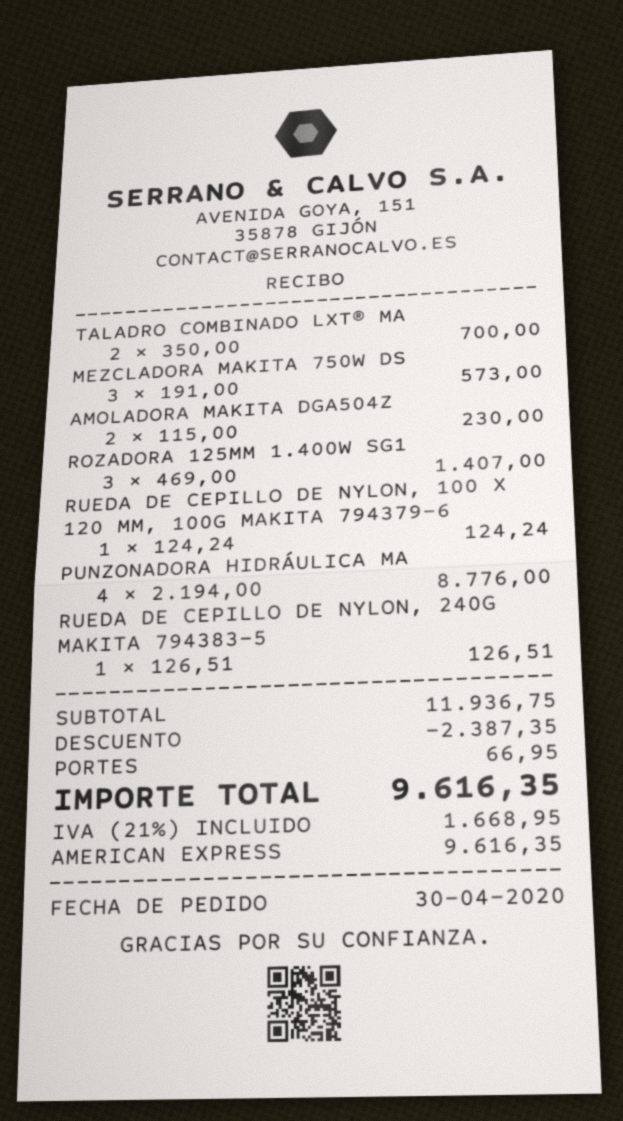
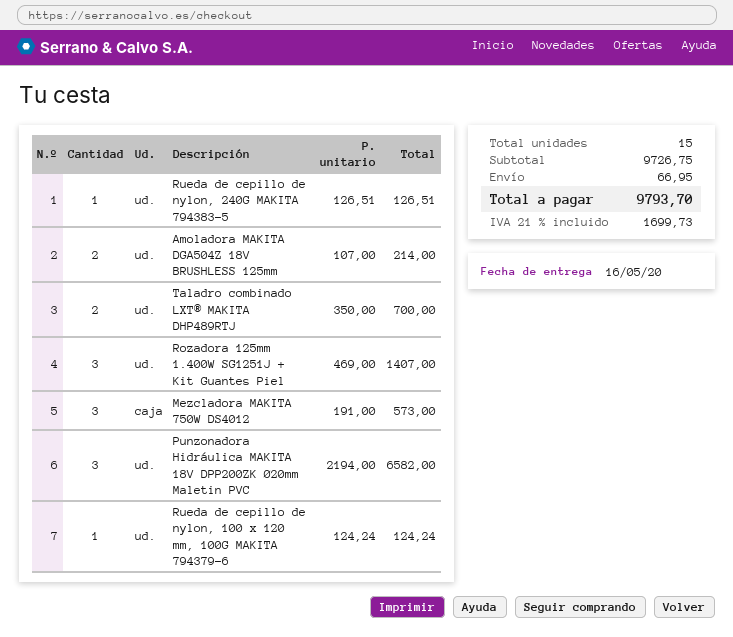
AMOLADORA MAKITA DGA504Z: 2 x 115.00 = 230.00 -> 2 x 107.00 = 214.00
PUNZONADORA HIDRÁULICA MA: 4 x 2194.00 = 8776.00 -> 3 x 2194.00 = 6582.00
subtotal: 11936.75 -> 9726.75
discount: 2387.35 -> none
tax: 21% = 1668.95 -> 21% = 1699.73
total: 9616.35 -> 9793.70

